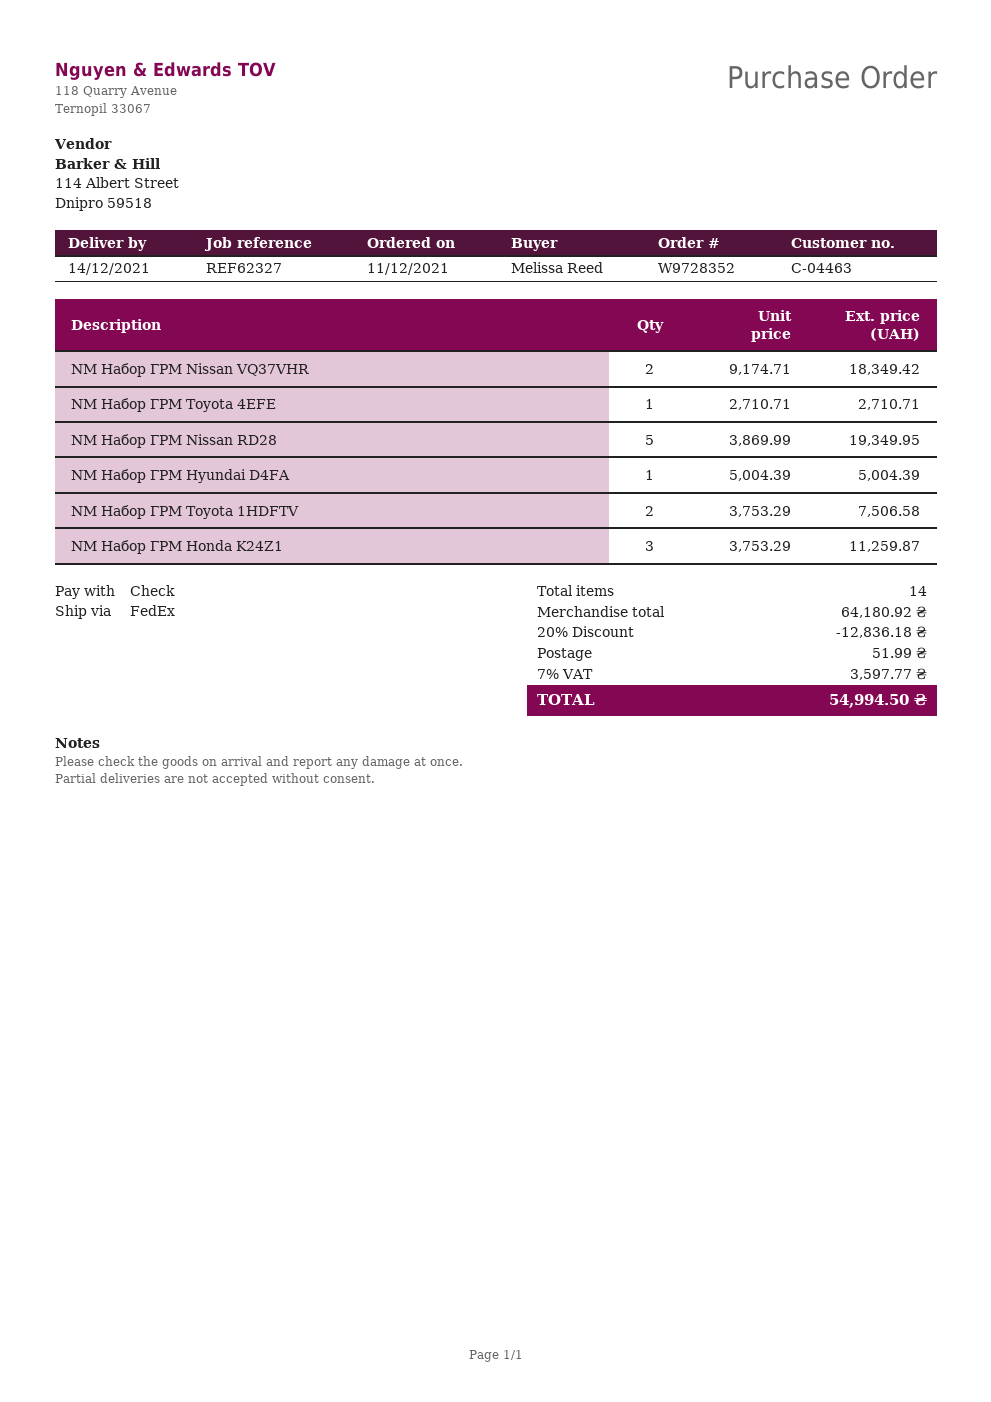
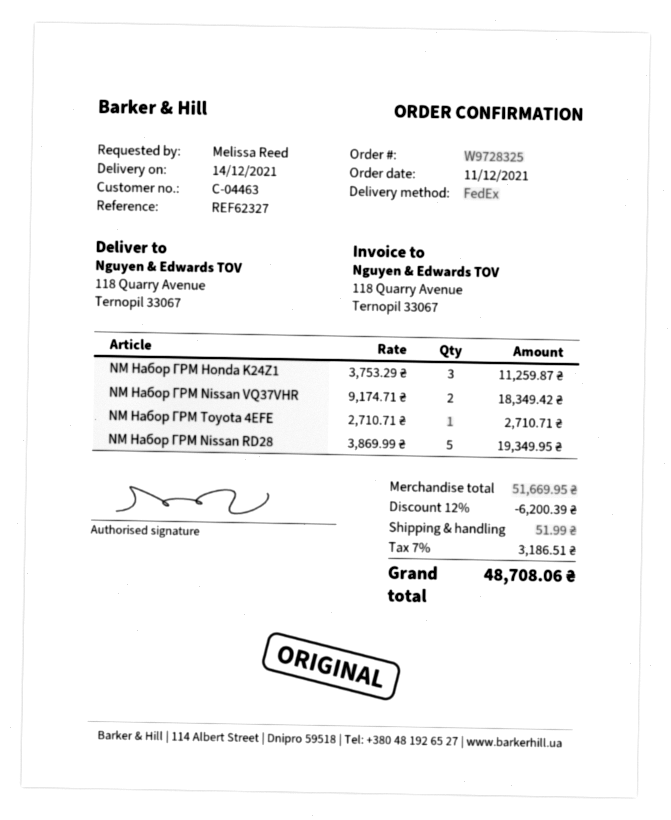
order number: W9728352 -> W9728325
NM Набор ГРМ Hyundai D4FA: 1 x 5004.39 = 5004.39 -> none
NM Набор ГРМ Toyota 1HDFTV: 2 x 3753.29 = 7506.58 -> none
subtotal: 64180.92 -> 51669.95
discount: 20% = 12836.18 -> 12% = 6200.39
tax: 7% = 3597.77 -> 7% = 3186.51
total: 54994.50 -> 48708.06

